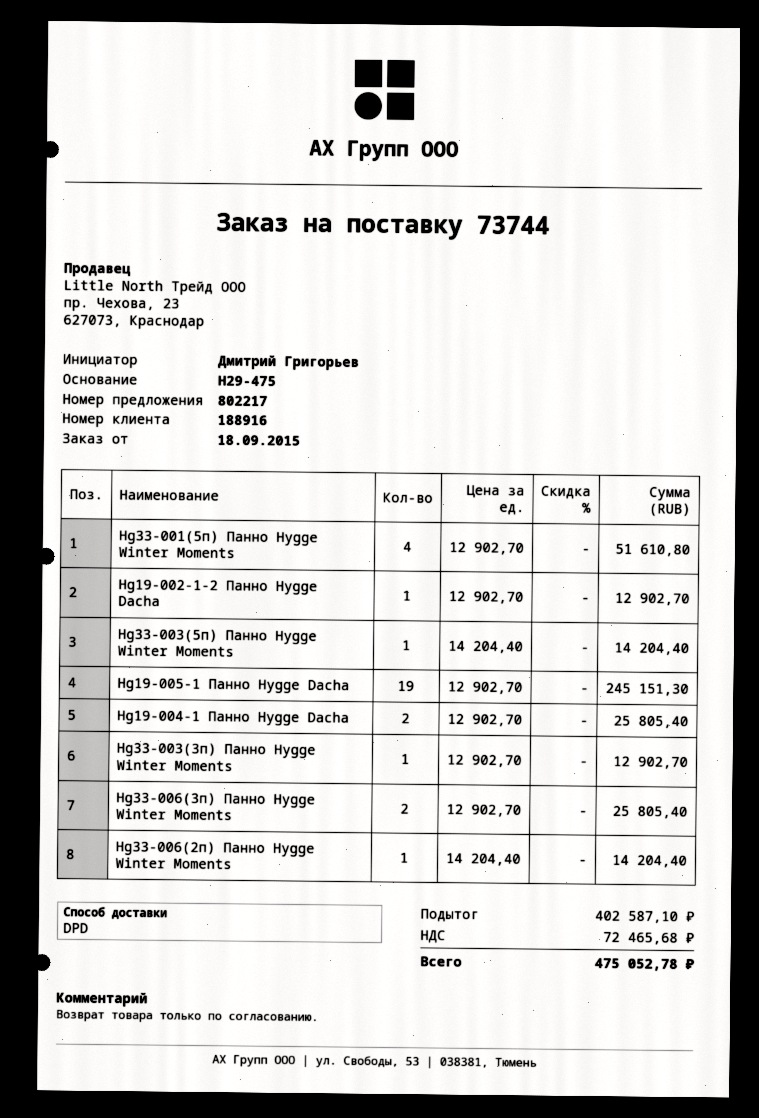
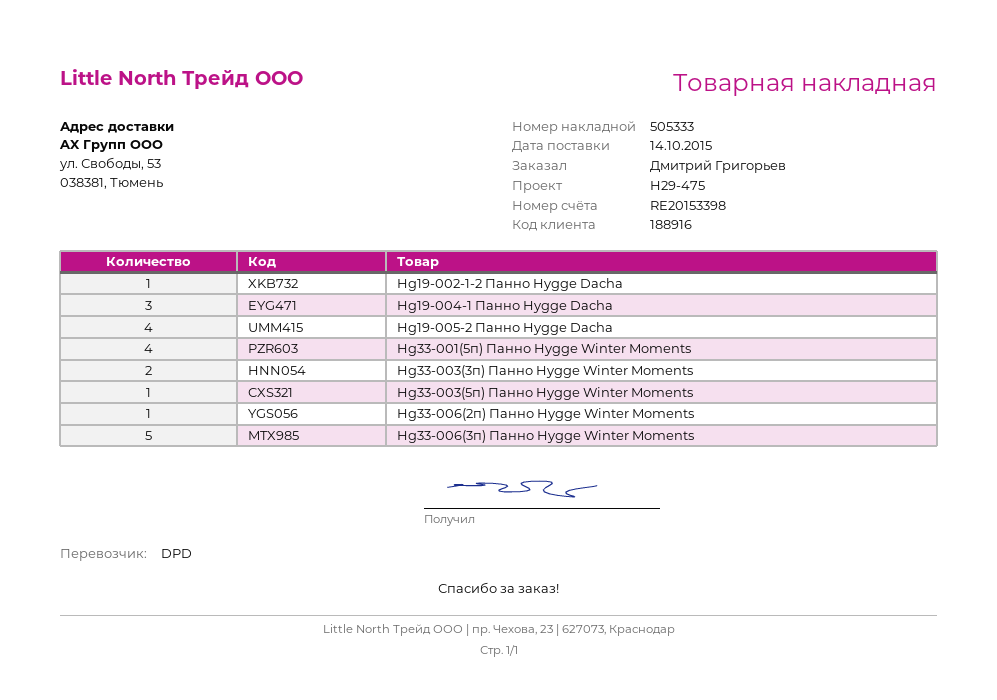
Hg19-005-1 Панно Hygge Dacha: 19 -> none
Hg19-004-1 Панно Hygge Dacha: 2 -> 3
Hg33-003(3п) Панно Hygge Winter Moments: 1 -> 2
Hg33-006(3п) Панно Hygge Winter Moments: 2 -> 5
Hg19-005-2 Панно Hygge Dacha: none -> 4

